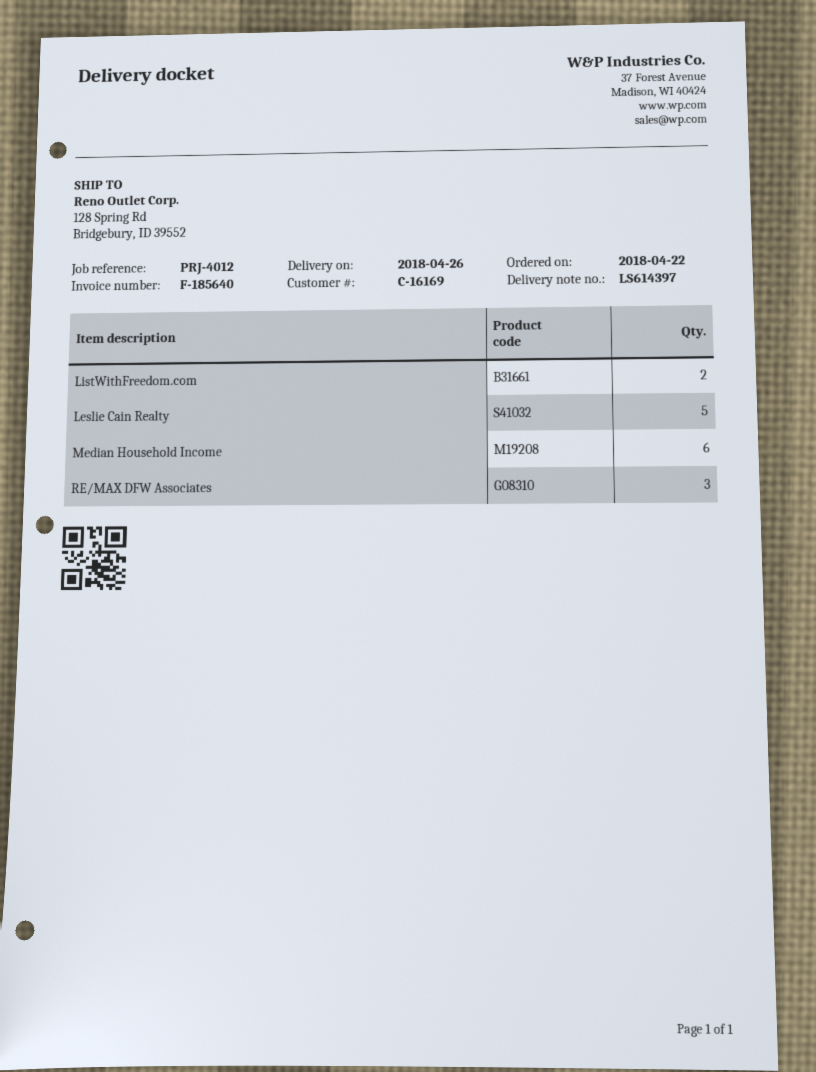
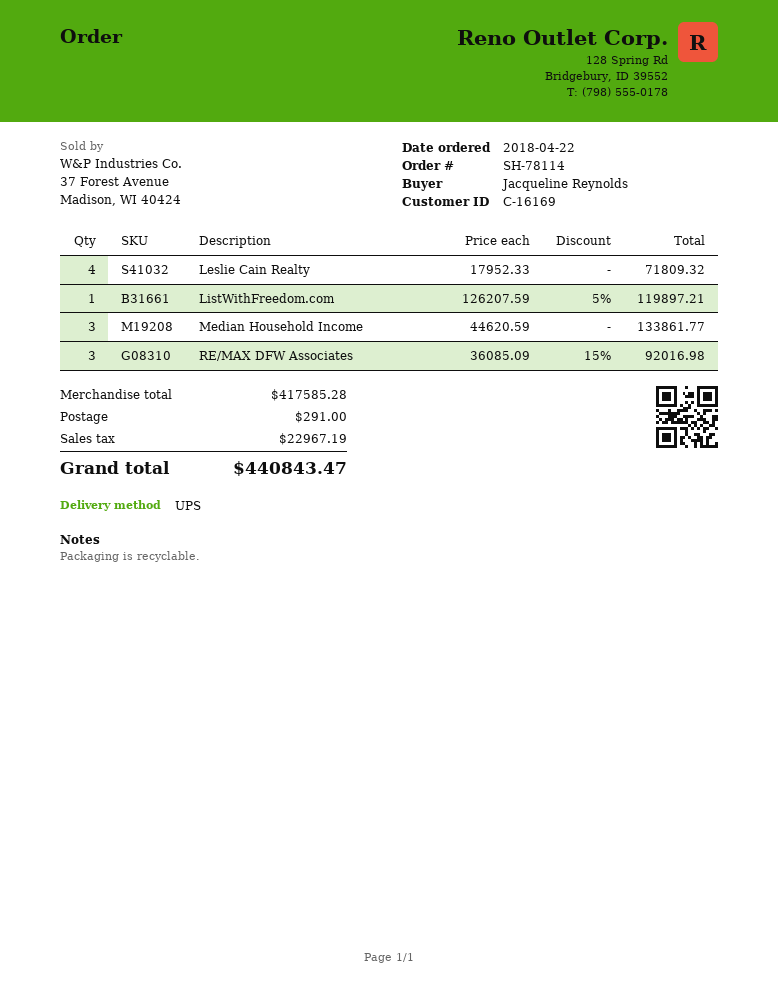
ListWithFreedom.com: 2 -> 1
Leslie Cain Realty: 5 -> 4
Median Household Income: 6 -> 3

